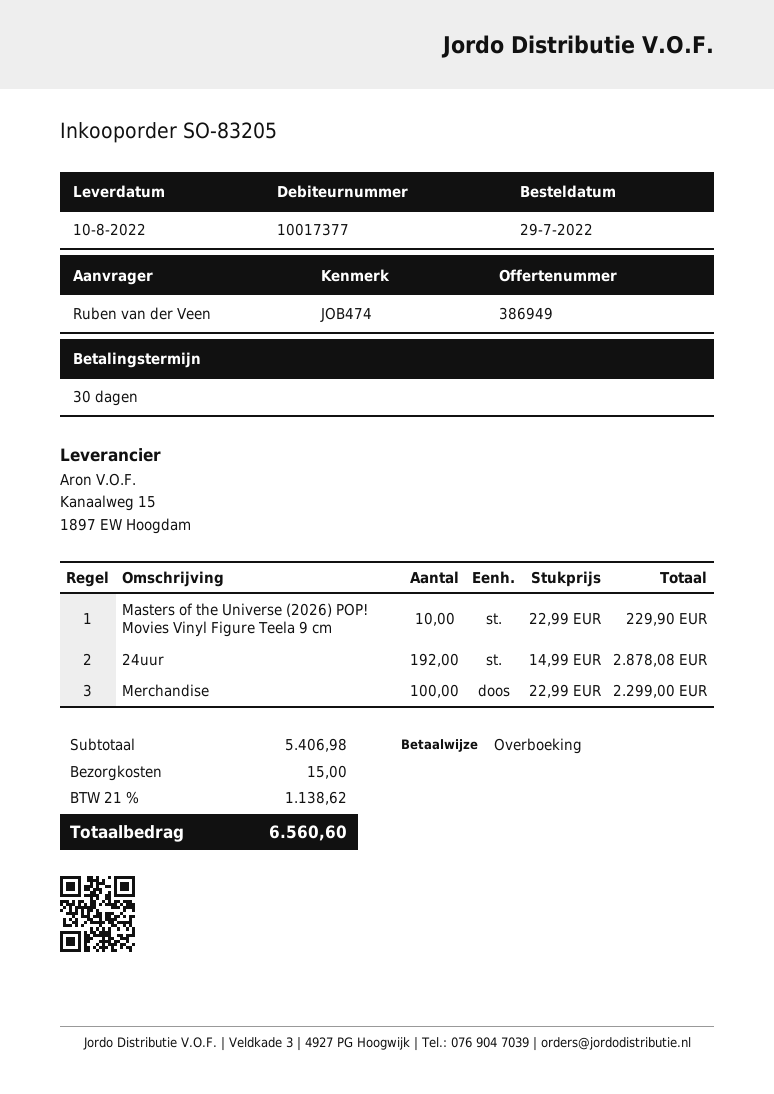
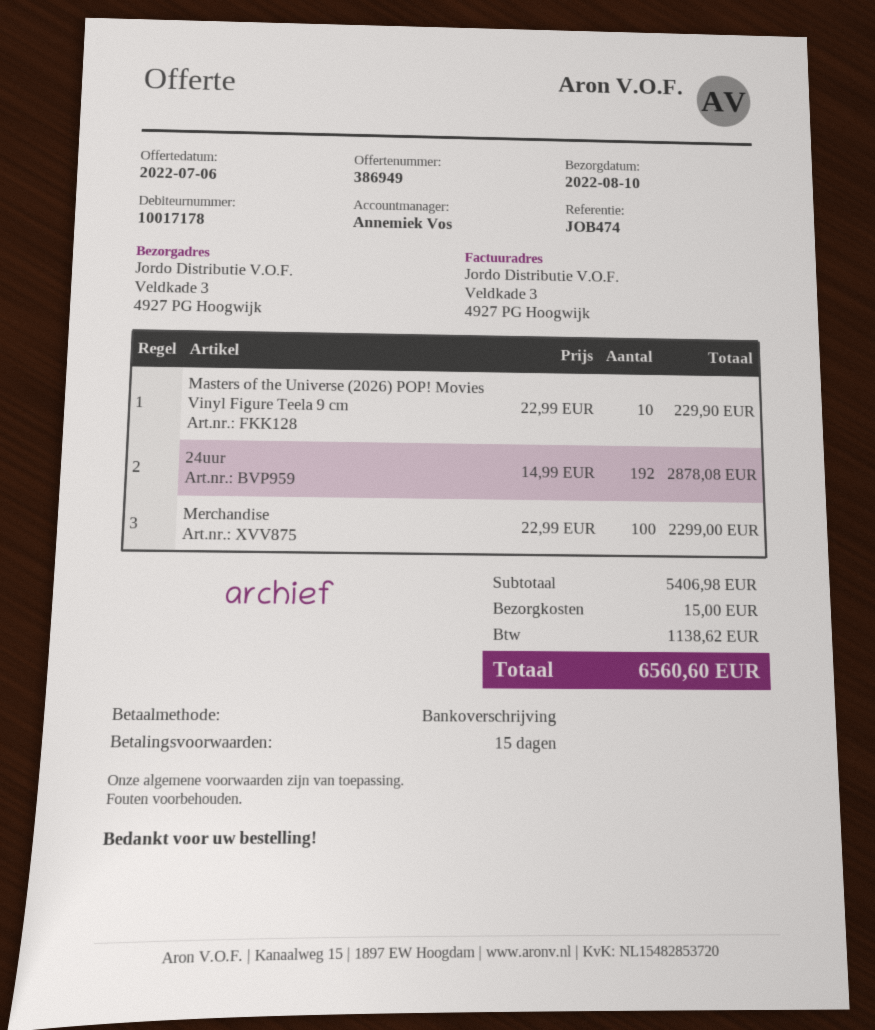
payment terms: 30 days -> 15 days
customer number: 10017377 -> 10017178

